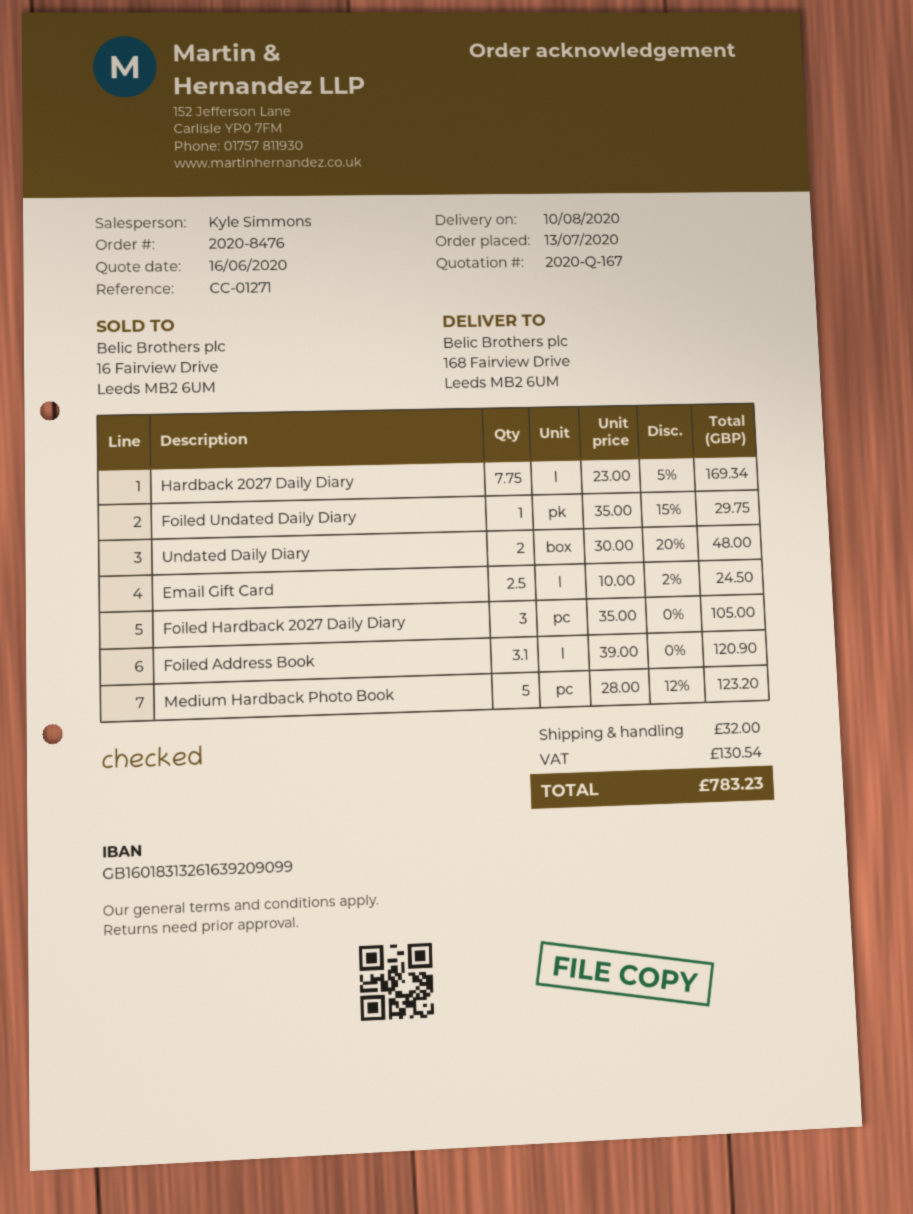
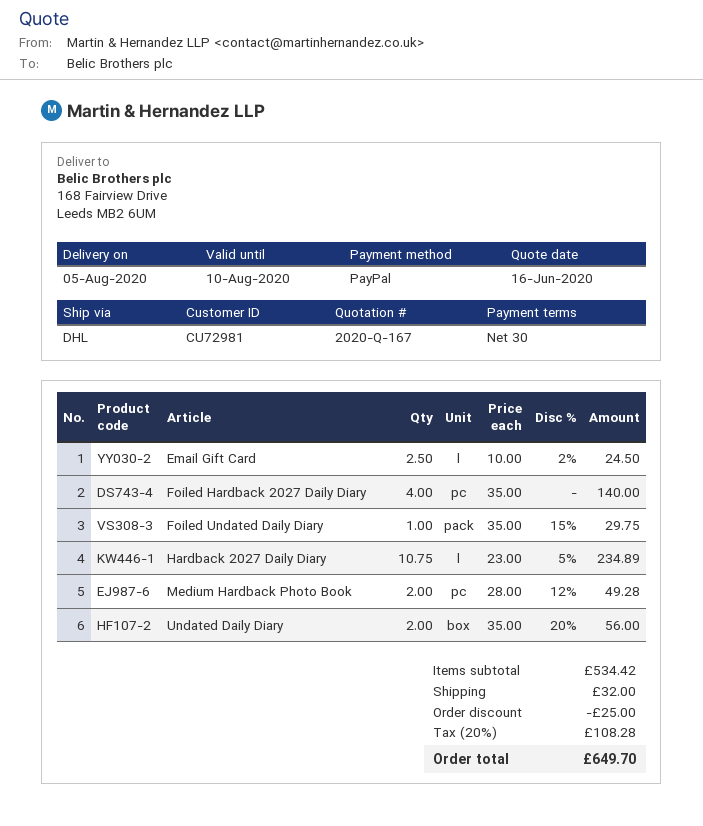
delivery date: 2020-08-10 -> 2020-08-05
Hardback 2027 Daily Diary: 7.75 x 23.00 - 5% = 169.34 -> 10.75 x 23.00 - 5% = 234.89
Undated Daily Diary: 2 x 30.00 - 20% = 48.00 -> 2 x 35.00 - 20% = 56.00
Foiled Hardback 2027 Daily Diary: 3 x 35.00 = 105.00 -> 4 x 35.00 = 140.00
Foiled Address Book: 3.1 x 39.00 = 120.90 -> none
Medium Hardback Photo Book: 5 x 28.00 - 12% = 123.20 -> 2 x 28.00 - 12% = 49.28
discount: none -> 25.00
tax: 130.54 -> 108.28
total: 783.23 -> 649.70

